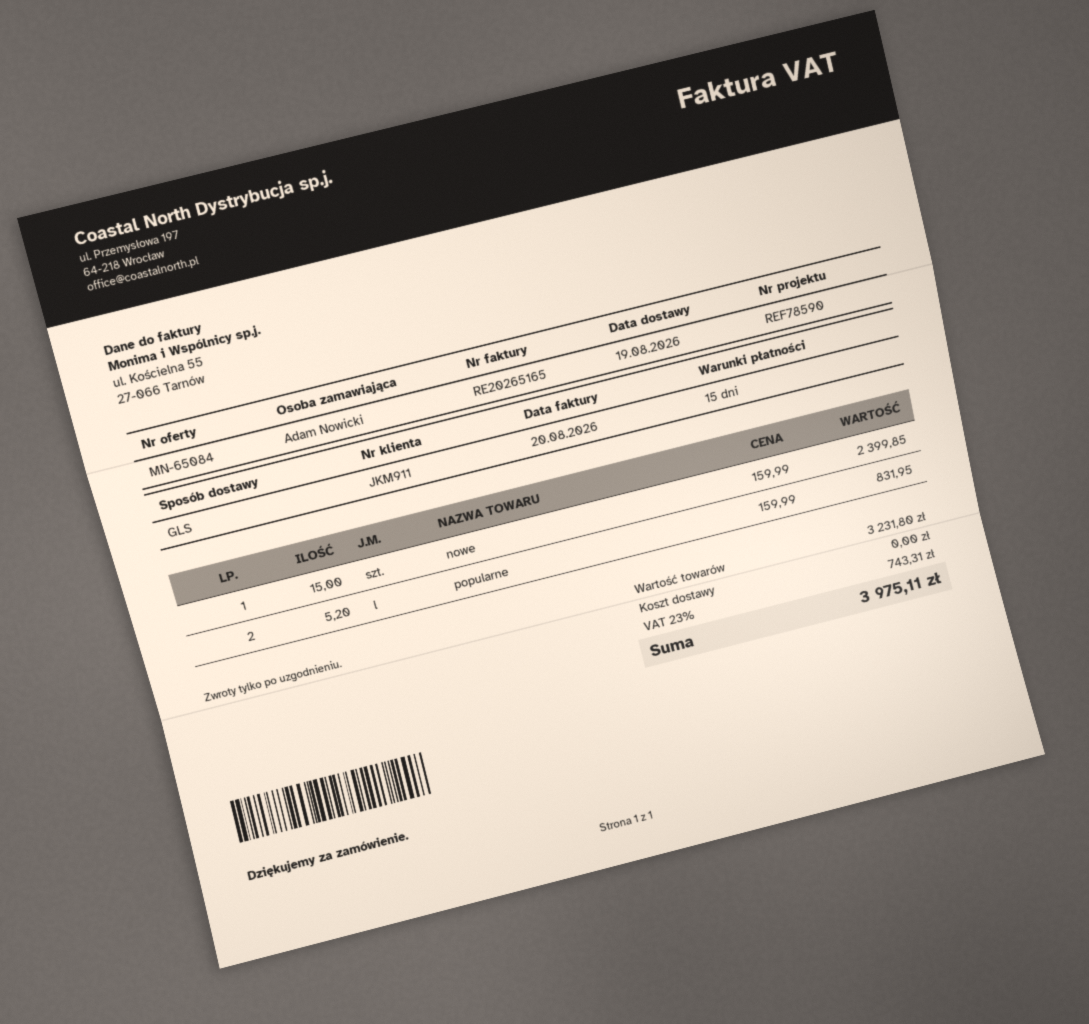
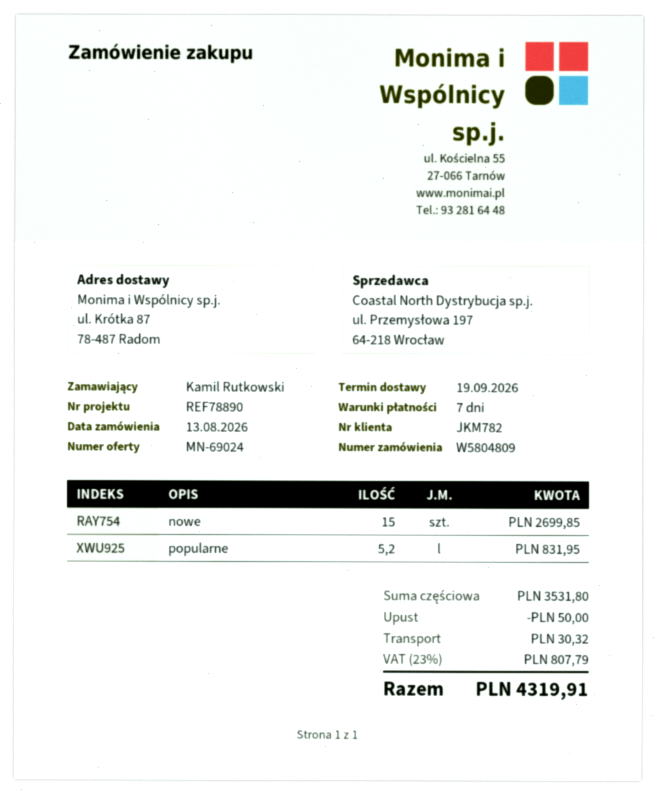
quote number: MN-65084 -> MN-69024
delivery date: 2026-08-19 -> 2026-09-19
payment terms: 15 days -> 7 days
customer number: JKM911 -> JKM782
reference: REF78590 -> REF78890
ordered by: Adam Nowicki -> Kamil Rutkowski
nowe: 15 for 2399.85 -> 15 for 2699.85
subtotal: 3231.80 -> 3531.80
discount: none -> 50.00
shipping: 0.00 -> 30.32
tax: 23% = 743.31 -> 23% = 807.79
total: 3975.11 -> 4319.91

